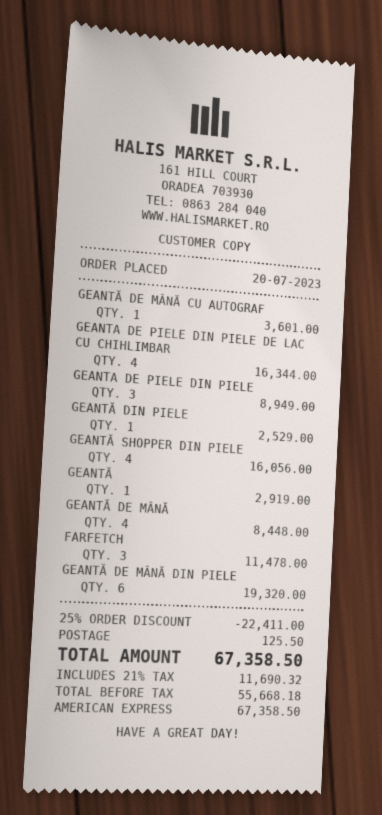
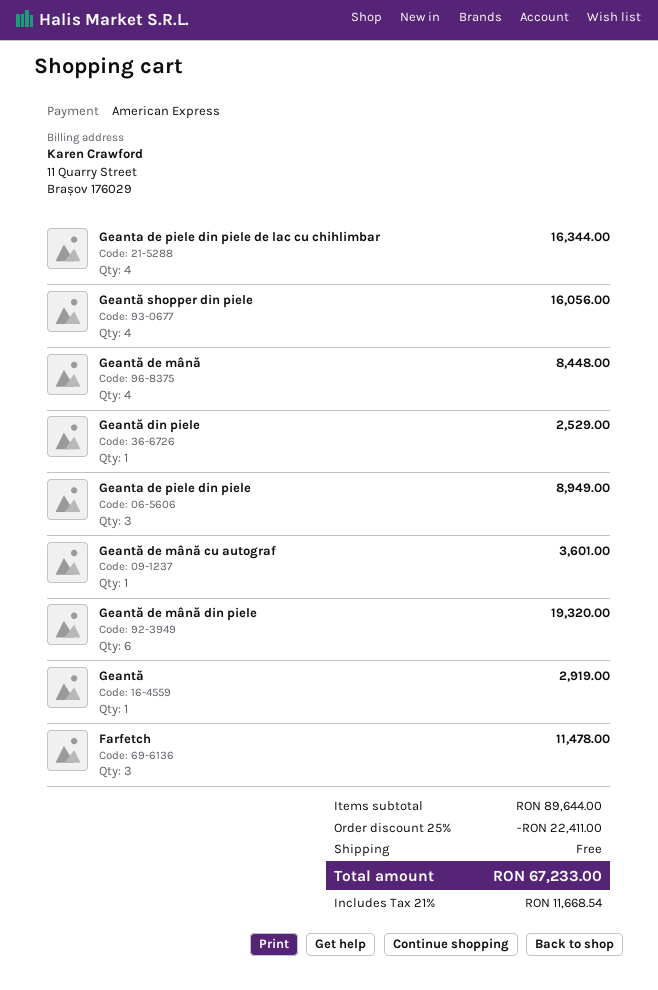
shipping: 125.50 -> 0.00
tax: 21% = 11690.32 -> 21% = 11668.54
total: 67358.50 -> 67233.00

